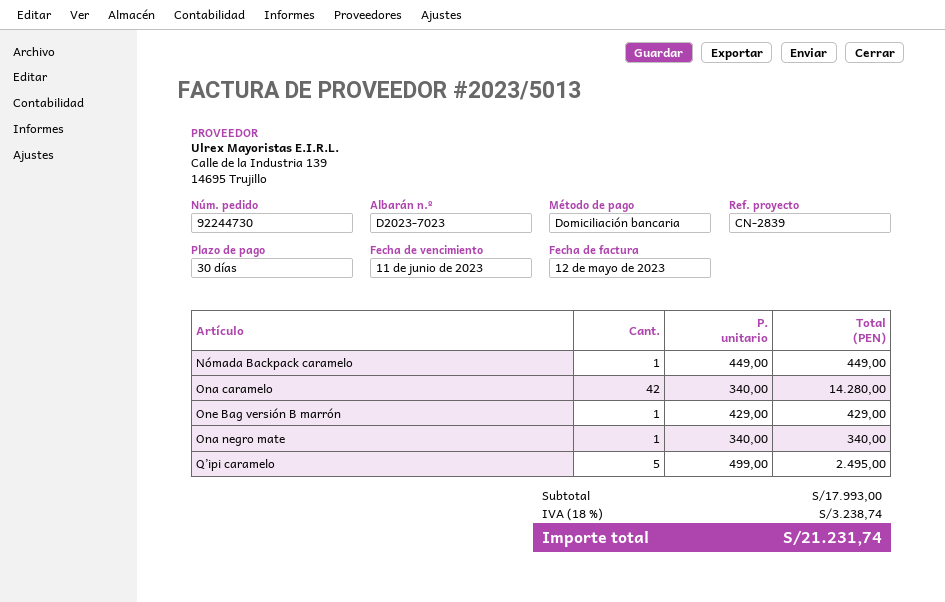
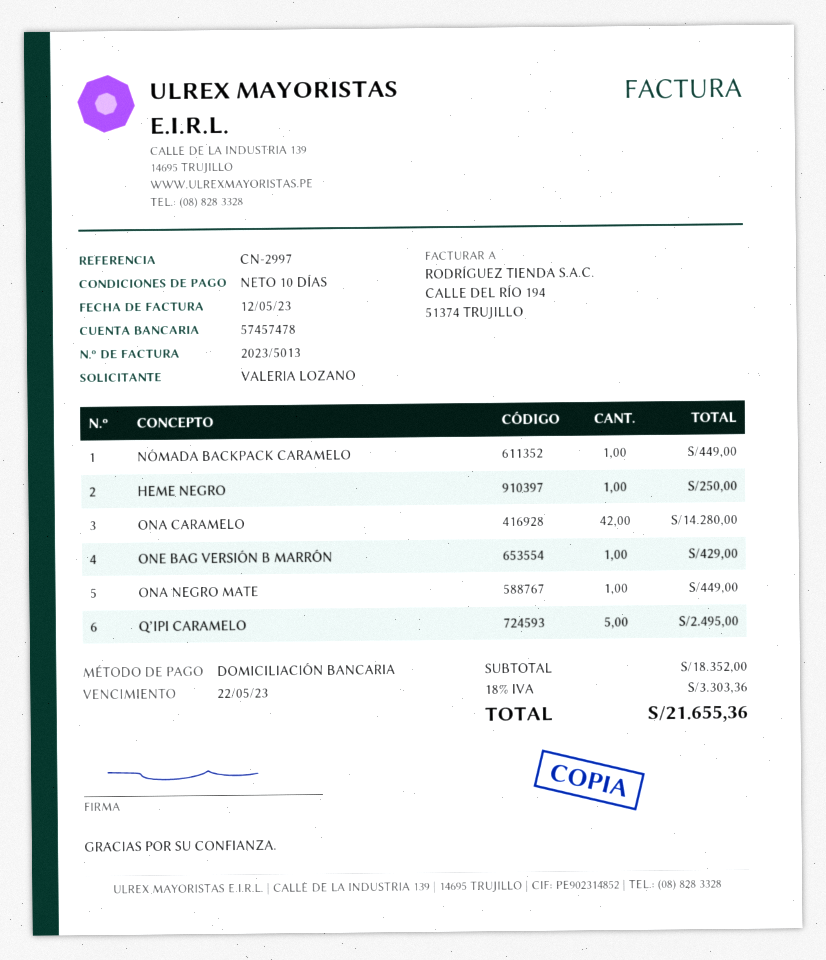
payment terms: 30 days -> 10 days
due date: 2023-06-11 -> 2023-05-22
reference: CN-2839 -> CN-2997
Ona negro mate: 1 for 340.00 -> 1 for 449.00
HEME NEGRO: none -> 1 for 250.00
subtotal: 17993.00 -> 18352.00
tax: 18% = 3238.74 -> 18% = 3303.36
total: 21231.74 -> 21655.36

